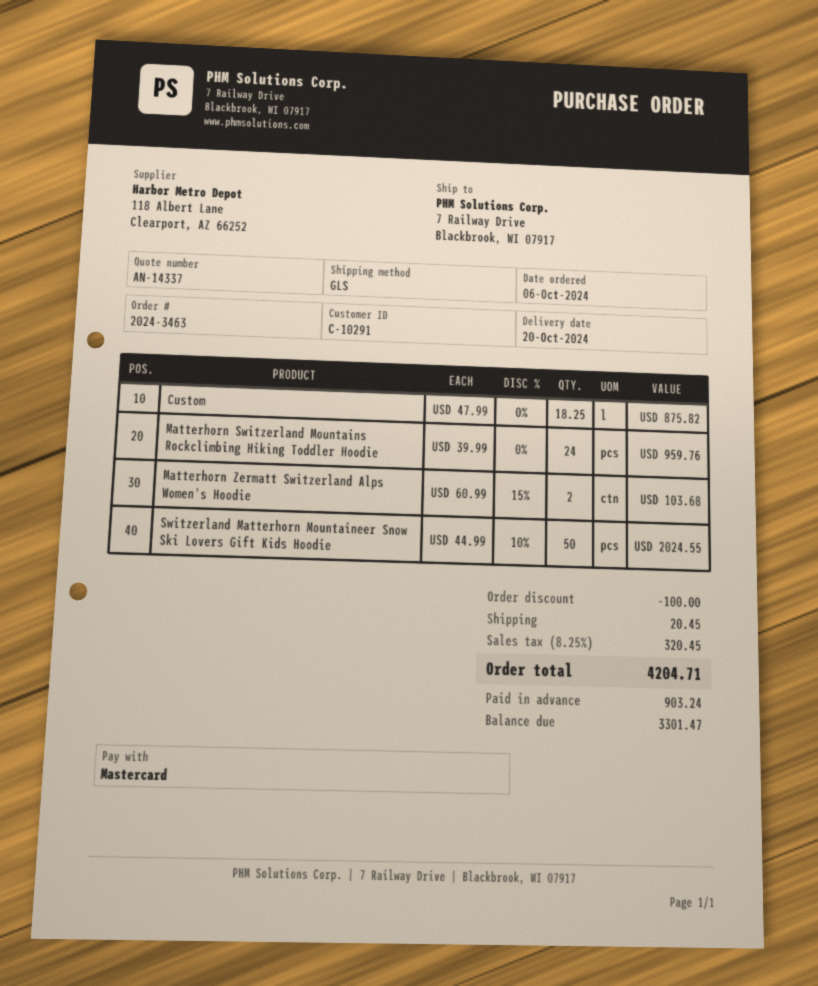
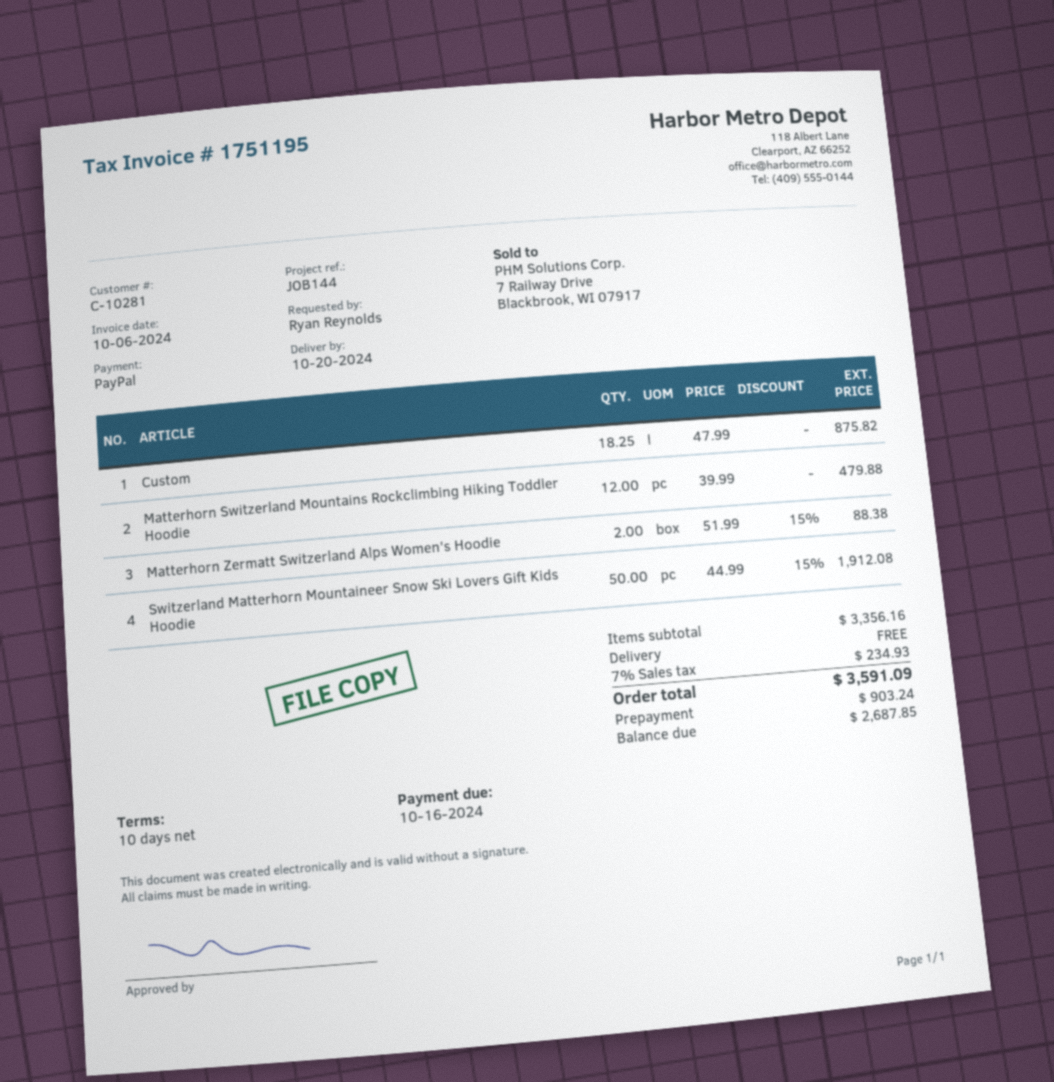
customer number: C-10291 -> C-10281
payment method: Mastercard -> PayPal
Matterhorn Switzerland Mountains Rockclimbing Hiking Toddler Hoodie: 24 x 39.99 = 959.76 -> 12 x 39.99 = 479.88
Matterhorn Zermatt Switzerland Alps Women's Hoodie: 2 x 60.99 - 15% = 103.68 -> 2 x 51.99 - 15% = 88.38
Switzerland Matterhorn Mountaineer Snow Ski Lovers Gift Kids Hoodie: 50 x 44.99 - 10% = 2024.55 -> 50 x 44.99 - 15% = 1912.08
discount: 100.00 -> none
shipping: 20.45 -> 0.00
tax: 8.25% = 320.45 -> 7% = 234.93
total: 4204.71 -> 3591.09
balance: 3301.47 -> 2687.85

